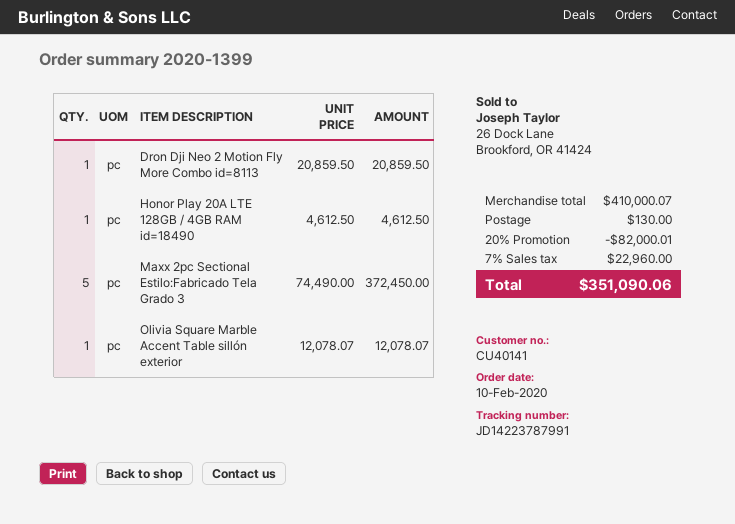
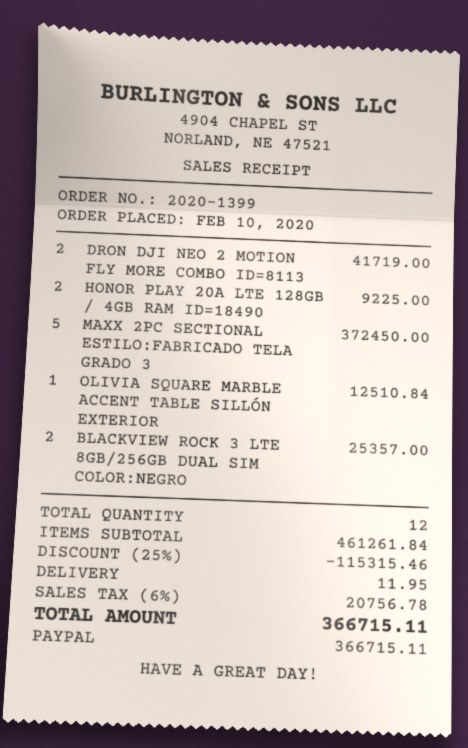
Dron Dji Neo 2 Motion Fly More Combo id=8113: 1 for 20859.50 -> 2 for 41719.00
Honor Play 20A LTE 128GB / 4GB RAM id=18490: 1 for 4612.50 -> 2 for 9225.00
Olivia Square Marble Accent Table sillón exterior: 1 for 12078.07 -> 1 for 12510.84
BLACKVIEW ROCK 3 LTE 8GB/256GB DUAL SIM COLOR:NEGRO: none -> 2 for 25357.00
subtotal: 410000.07 -> 461261.84
discount: 20% = 82000.01 -> 25% = 115315.46
shipping: 130.00 -> 11.95
tax: 7% = 22960.00 -> 6% = 20756.78
total: 351090.06 -> 366715.11

